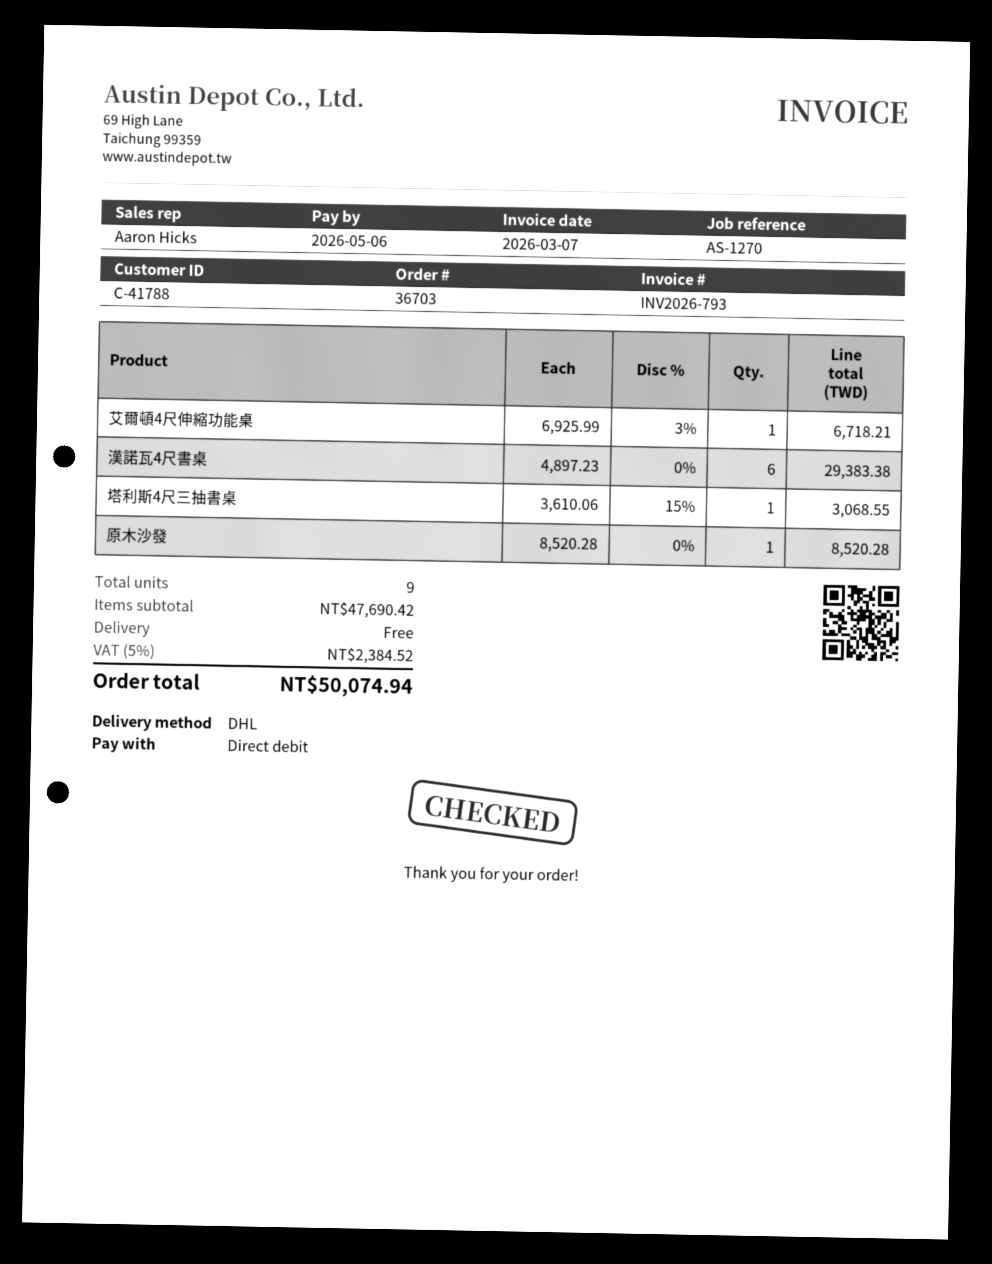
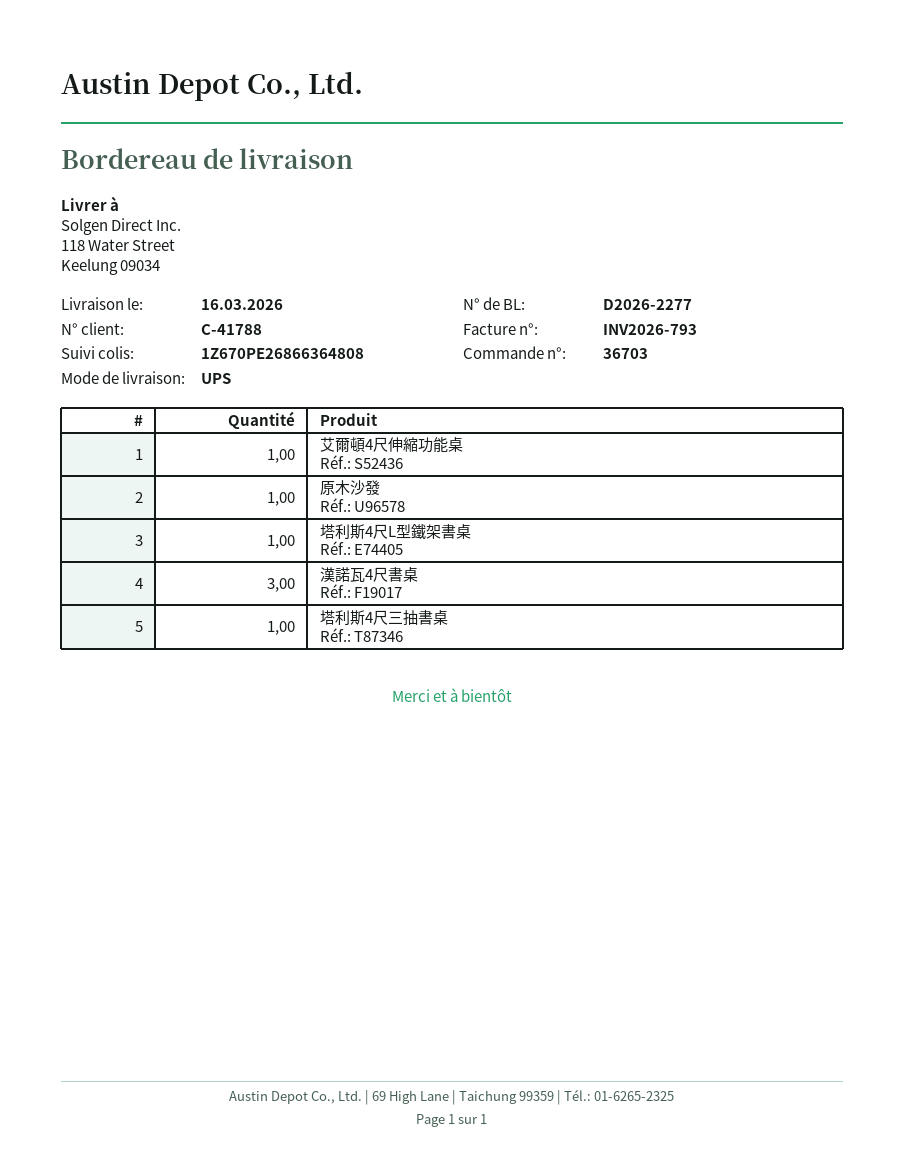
shipping method: DHL -> UPS
漢諾瓦4尺書桌: 6 -> 3
塔利斯4尺L型鐵架書桌: none -> 1

